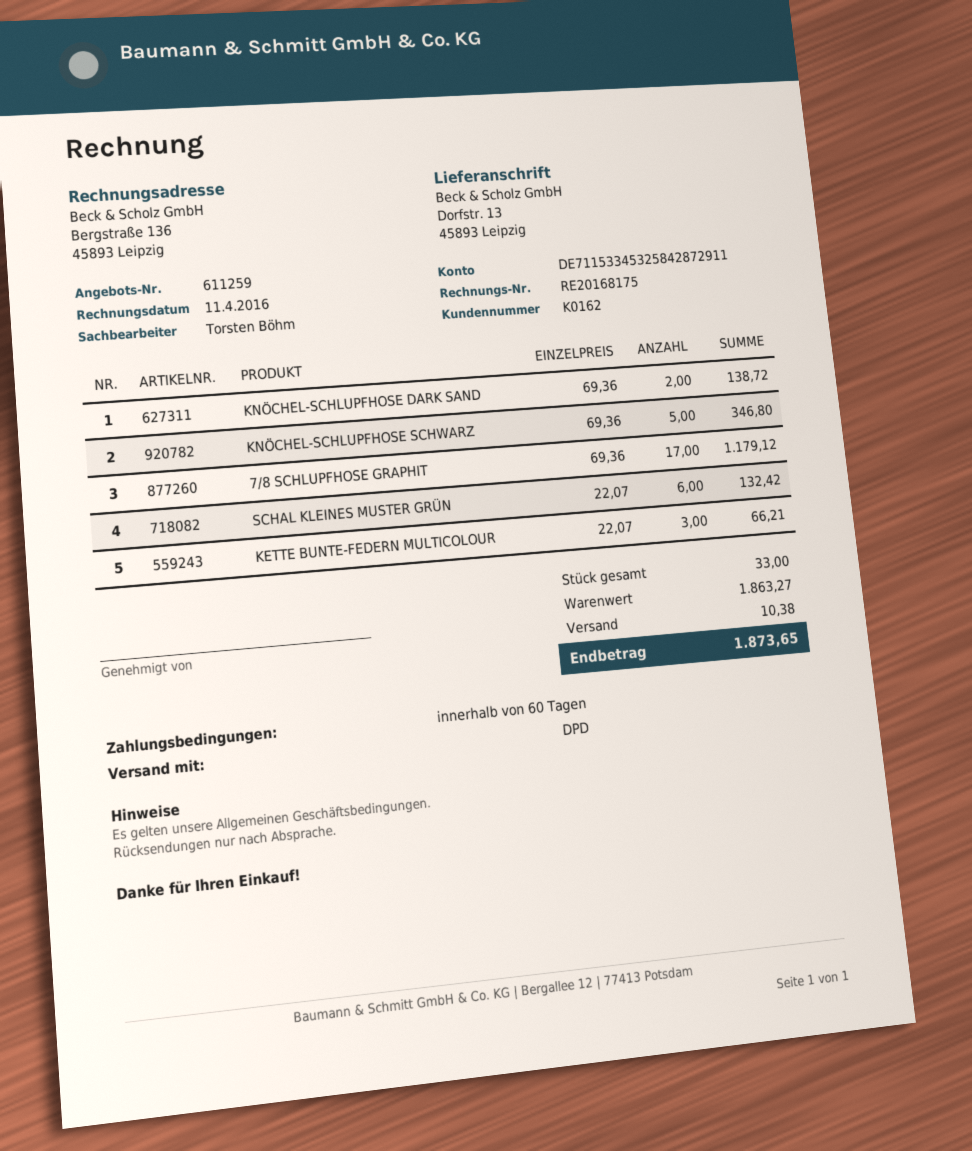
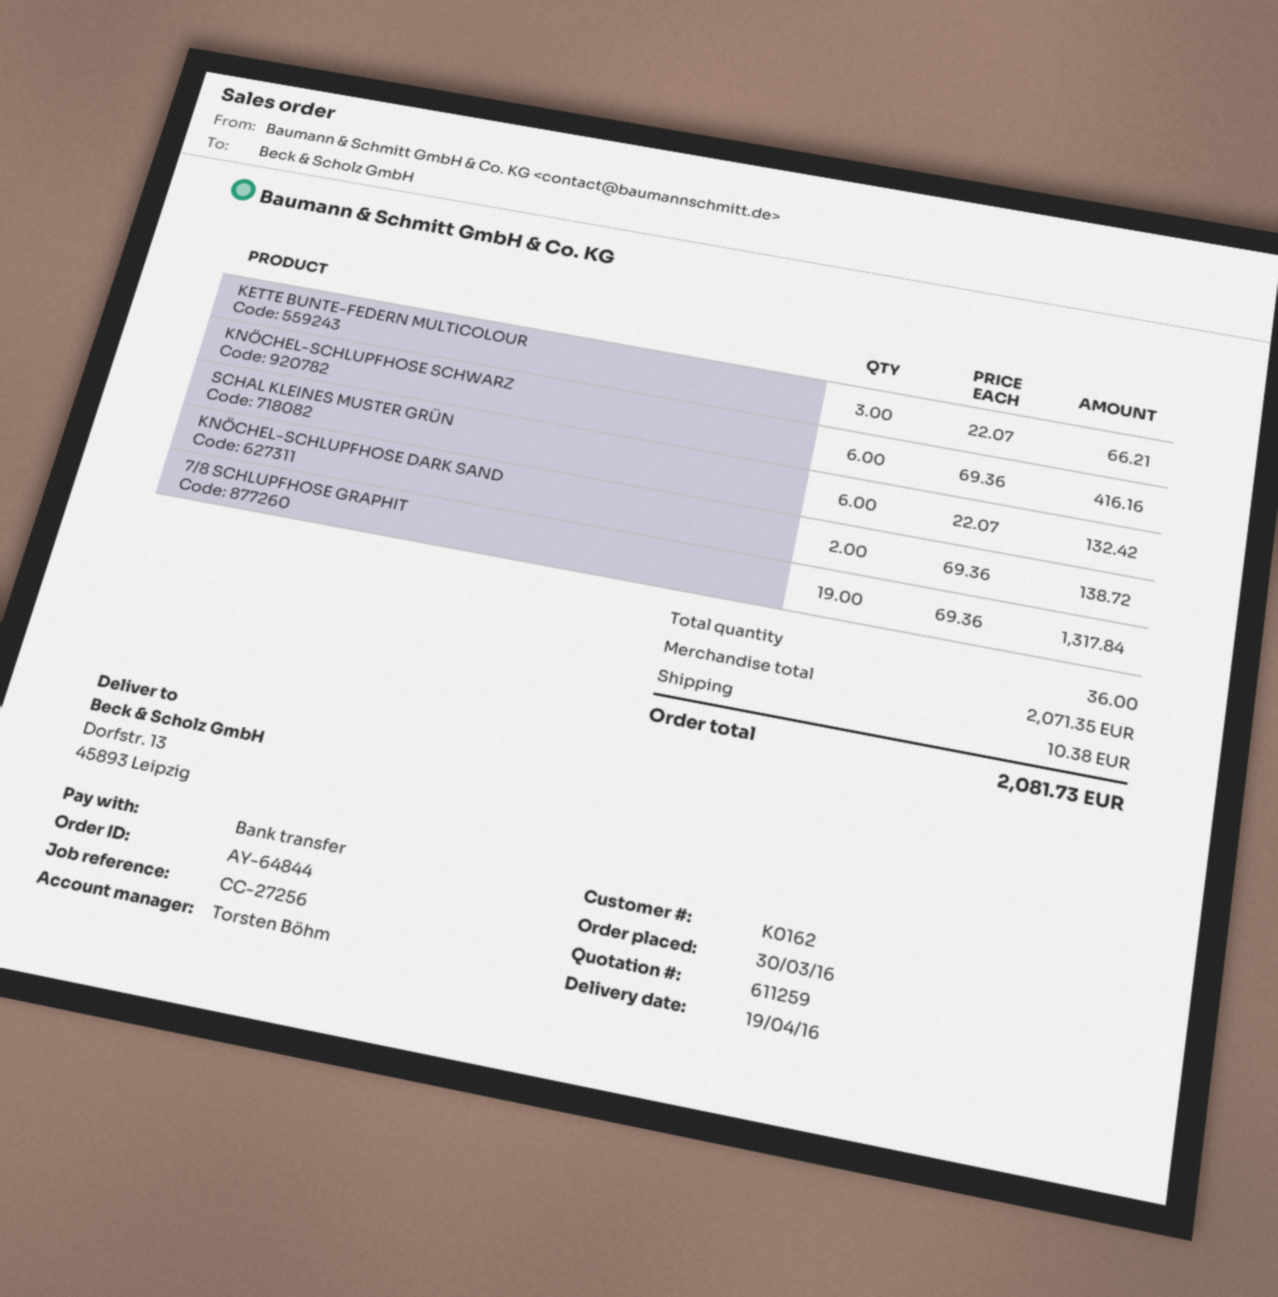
KNÖCHEL-SCHLUPFHOSE SCHWARZ: 5 x 69.36 = 346.80 -> 6 x 69.36 = 416.16
7/8 SCHLUPFHOSE GRAPHIT: 17 x 69.36 = 1179.12 -> 19 x 69.36 = 1317.84
total quantity: 33 -> 36
subtotal: 1863.27 -> 2071.35
total: 1873.65 -> 2081.73

